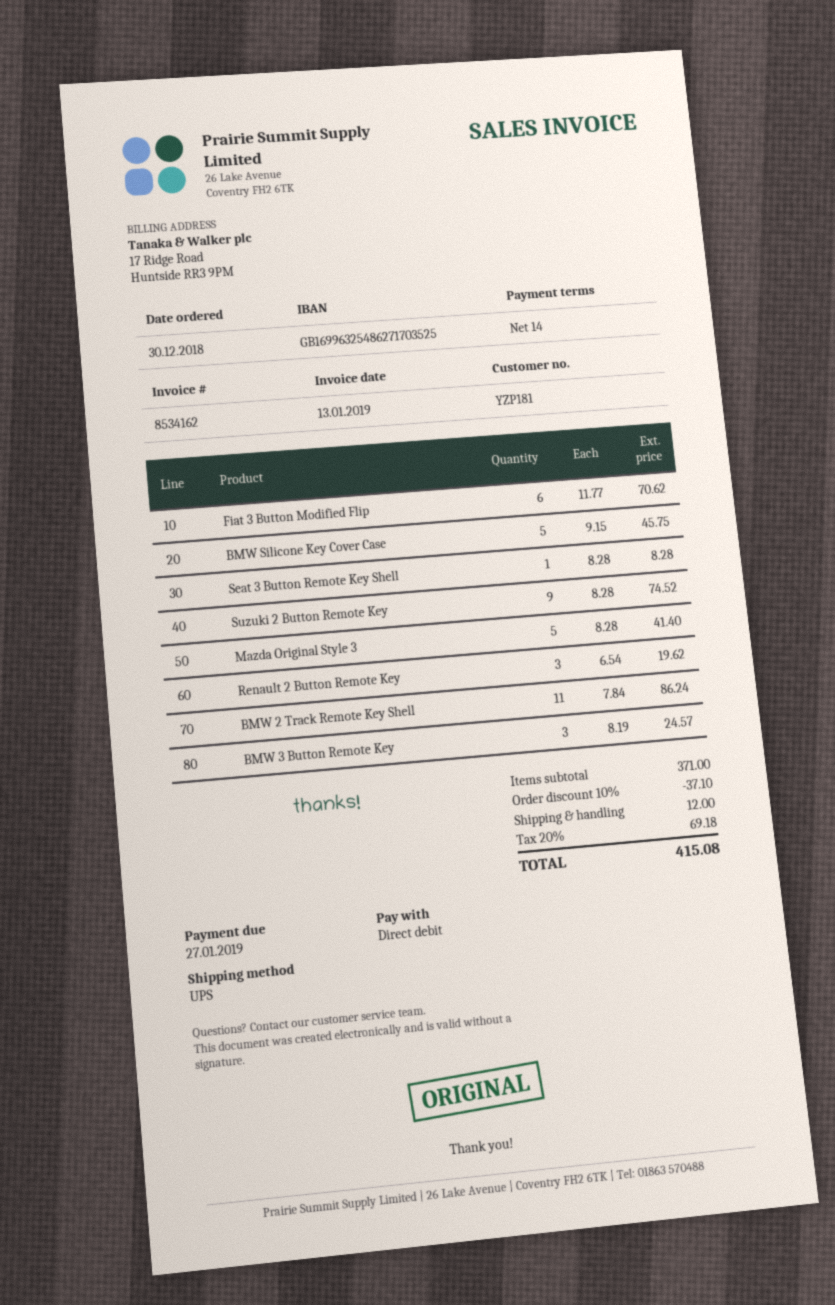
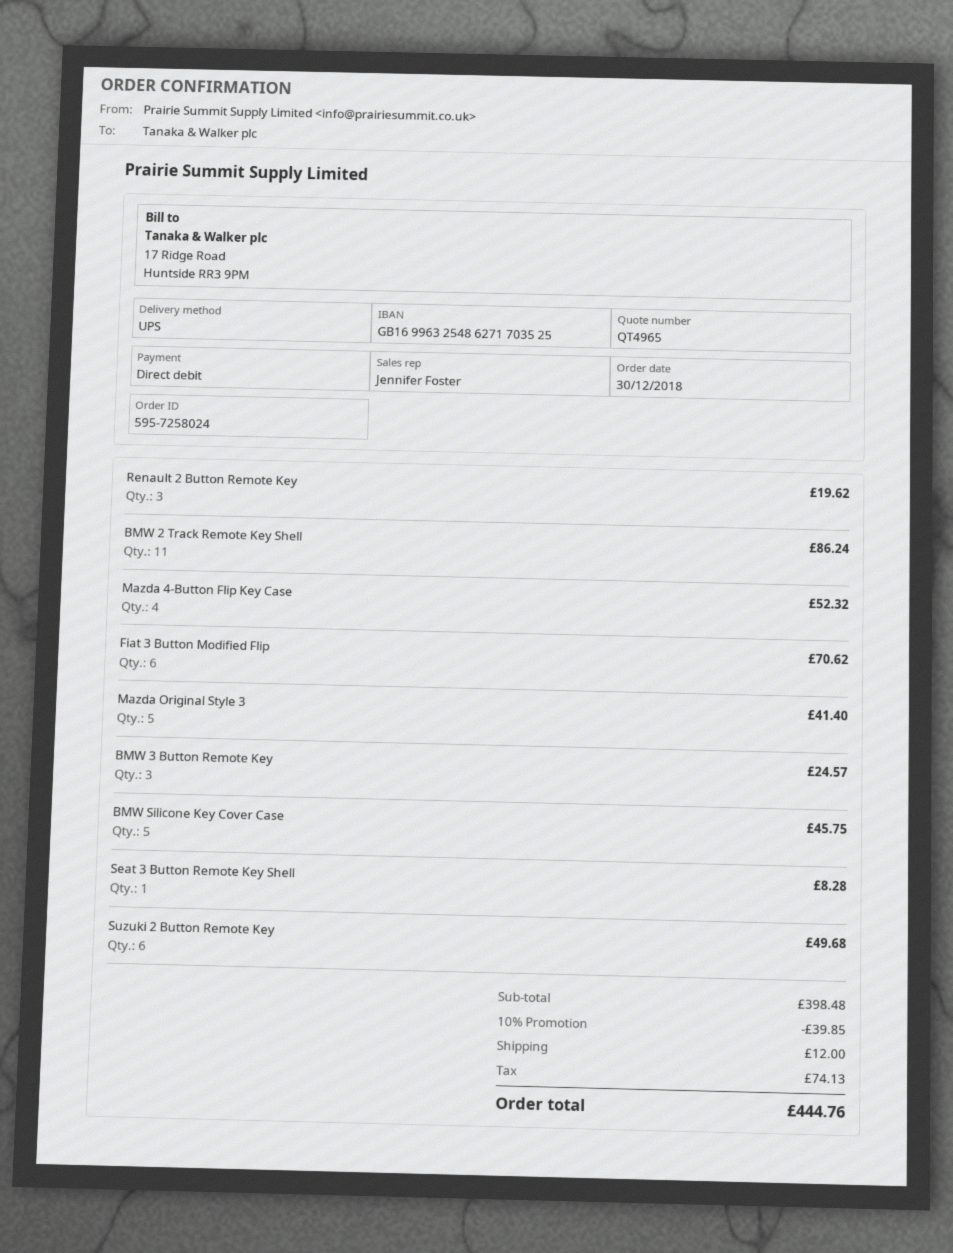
Suzuki 2 Button Remote Key: 9 for 74.52 -> 6 for 49.68
Mazda 4-Button Flip Key Case: none -> 4 for 52.32
subtotal: 371.00 -> 398.48
discount: 10% = 37.10 -> 10% = 39.85
tax: 69.18 -> 74.13
total: 415.08 -> 444.76

